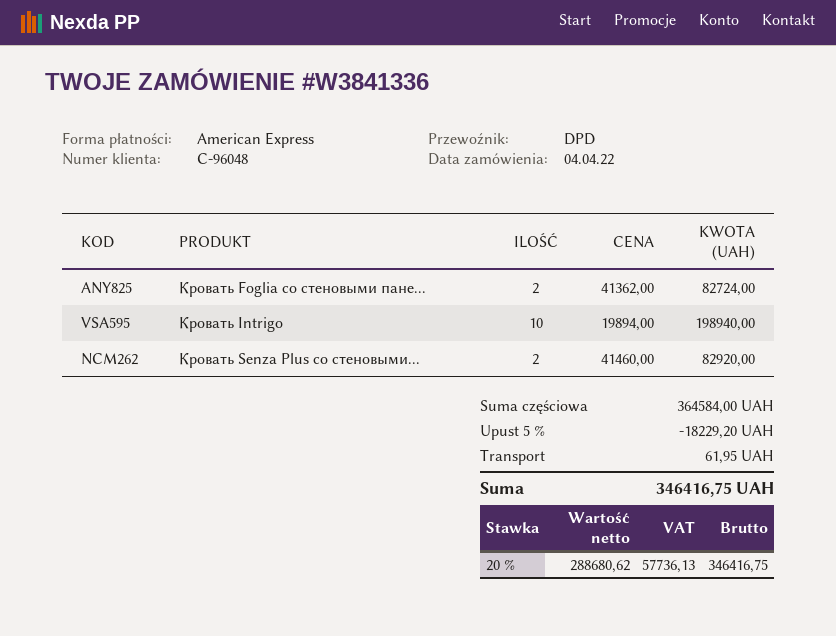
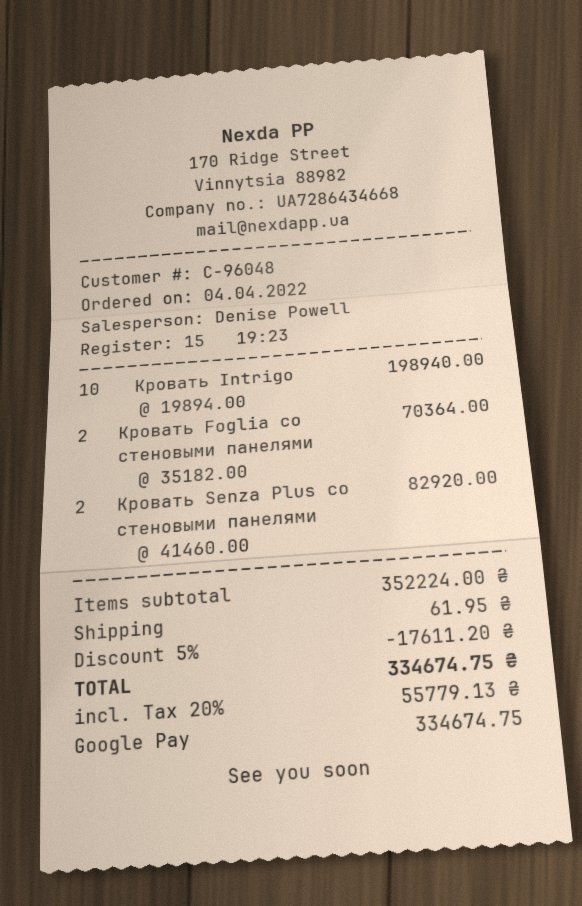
payment method: American Express -> Google Pay
Кровать Foglia со стеновыми пане...: 2 x 41362.00 = 82724.00 -> 2 x 35182.00 = 70364.00
subtotal: 364584.00 -> 352224.00
discount: 5% = 18229.20 -> 5% = 17611.20
tax: 20% = 57736.13 -> 20% = 55779.13
total: 346416.75 -> 334674.75

